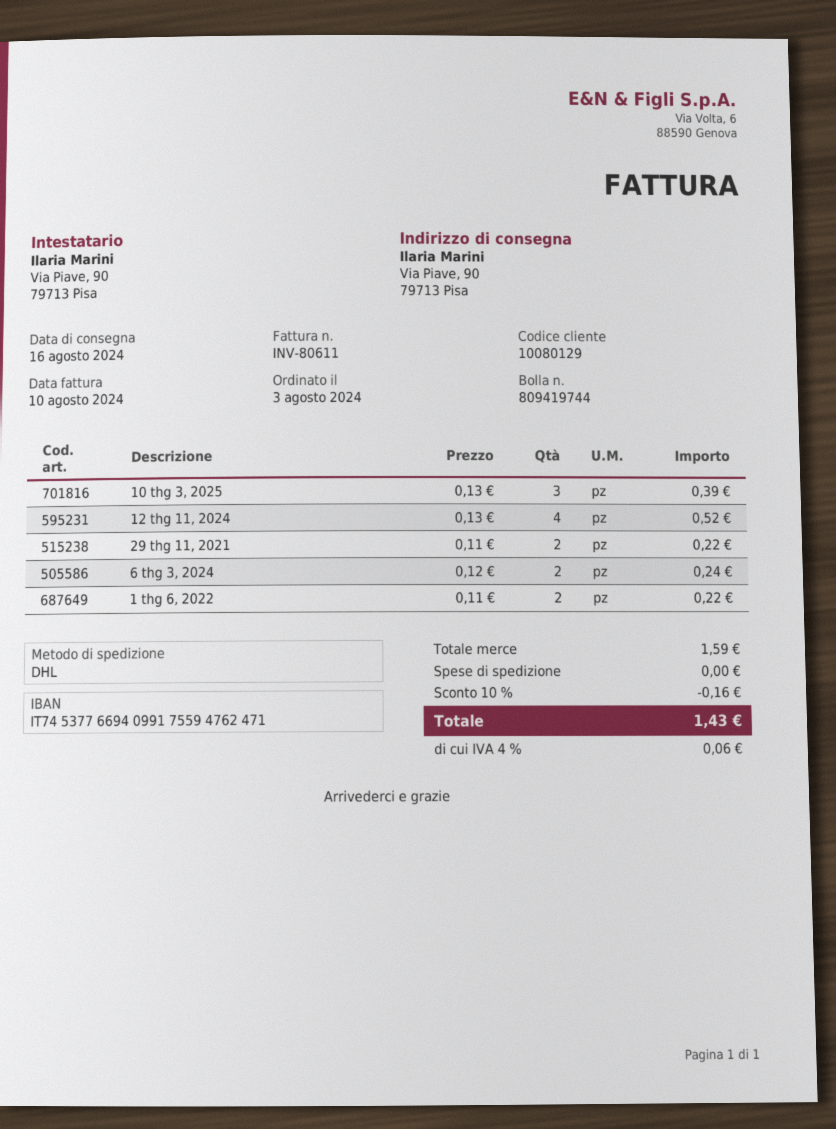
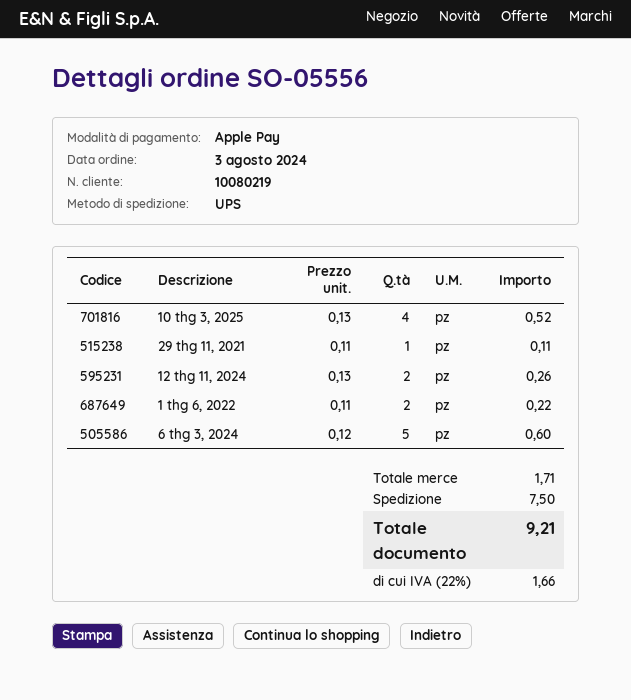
customer number: 10080129 -> 10080219
shipping method: DHL -> UPS
10 thg 3, 2025: 3 x 0.13 = 0.39 -> 4 x 0.13 = 0.52
12 thg 11, 2024: 4 x 0.13 = 0.52 -> 2 x 0.13 = 0.26
29 thg 11, 2021: 2 x 0.11 = 0.22 -> 1 x 0.11 = 0.11
6 thg 3, 2024: 2 x 0.12 = 0.24 -> 5 x 0.12 = 0.60
subtotal: 1.59 -> 1.71
discount: 10% = 0.16 -> none
shipping: 0.00 -> 7.50
tax: 4% = 0.06 -> 22% = 1.66
total: 1.43 -> 9.21

